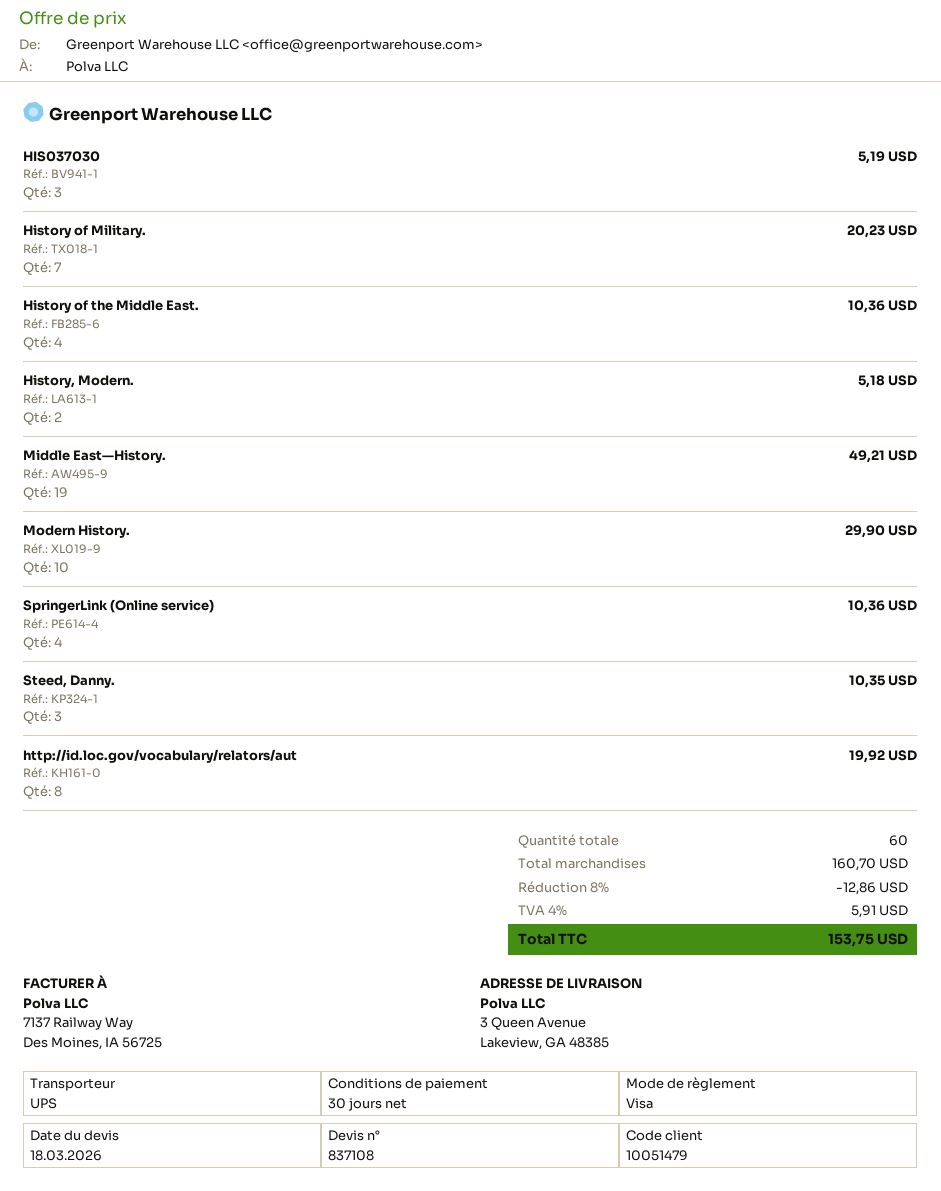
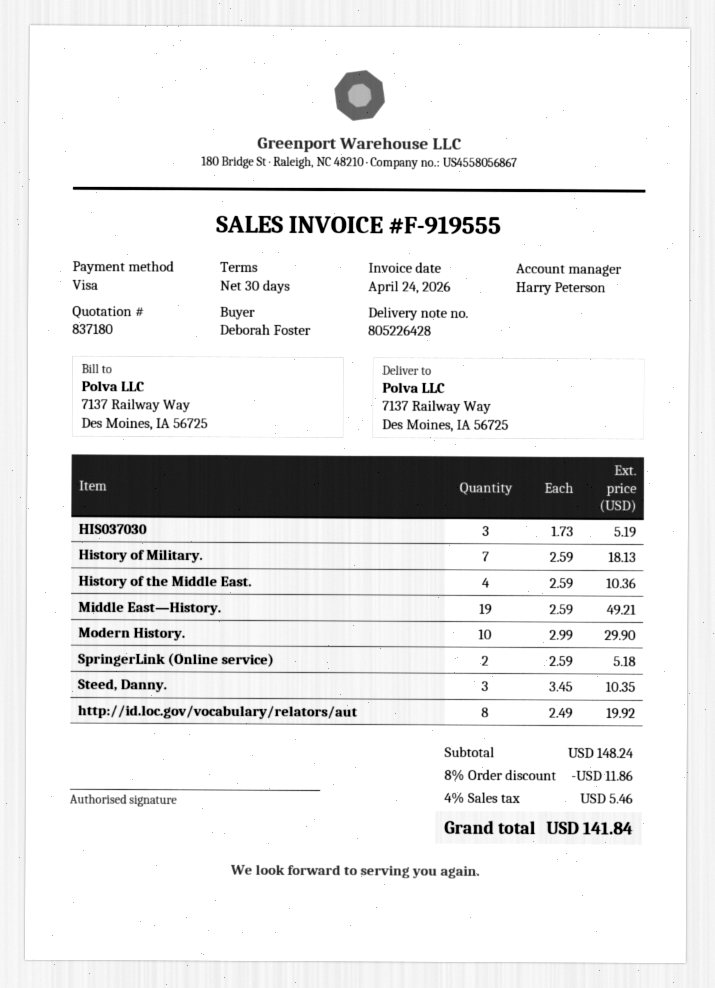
quote number: 837108 -> 837180
ship to: 3 Queen Avenue, Lakeview, GA 48385 -> 7137 Railway Way, Des Moines, IA 56725
History of Military.: 7 for 20.23 -> 7 for 18.13
History, Modern.: 2 for 5.18 -> none
SpringerLink (Online service): 4 for 10.36 -> 2 for 5.18
subtotal: 160.70 -> 148.24
discount: 8% = 12.86 -> 8% = 11.86
tax: 4% = 5.91 -> 4% = 5.46
total: 153.75 -> 141.84

